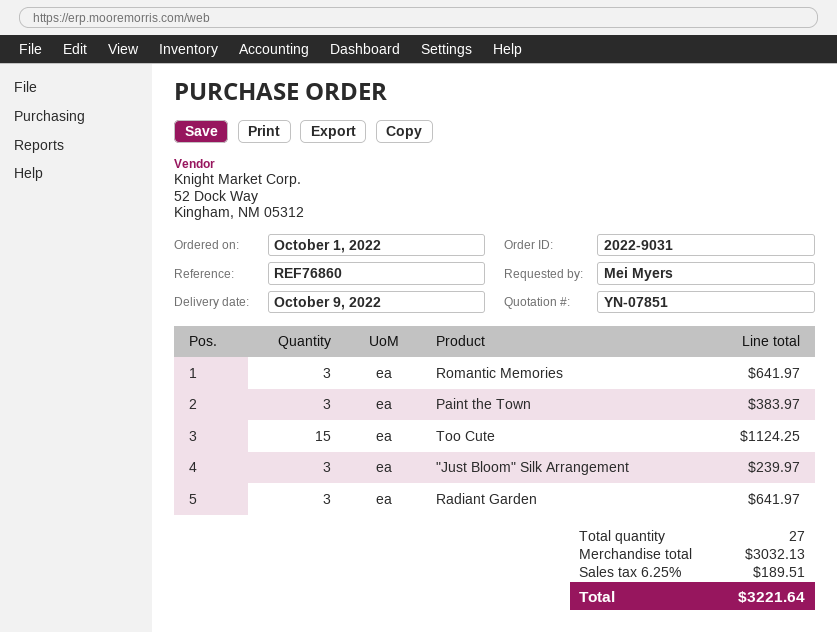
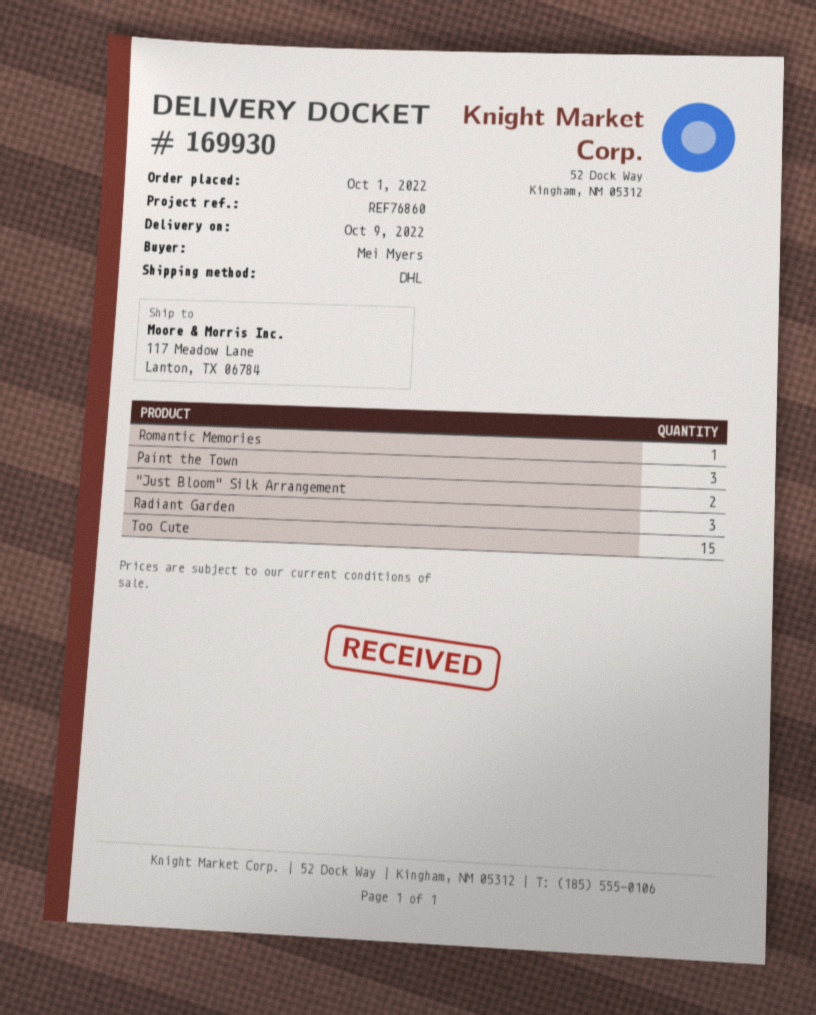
Romantic Memories: 3 -> 1
"Just Bloom" Silk Arrangement: 3 -> 2

